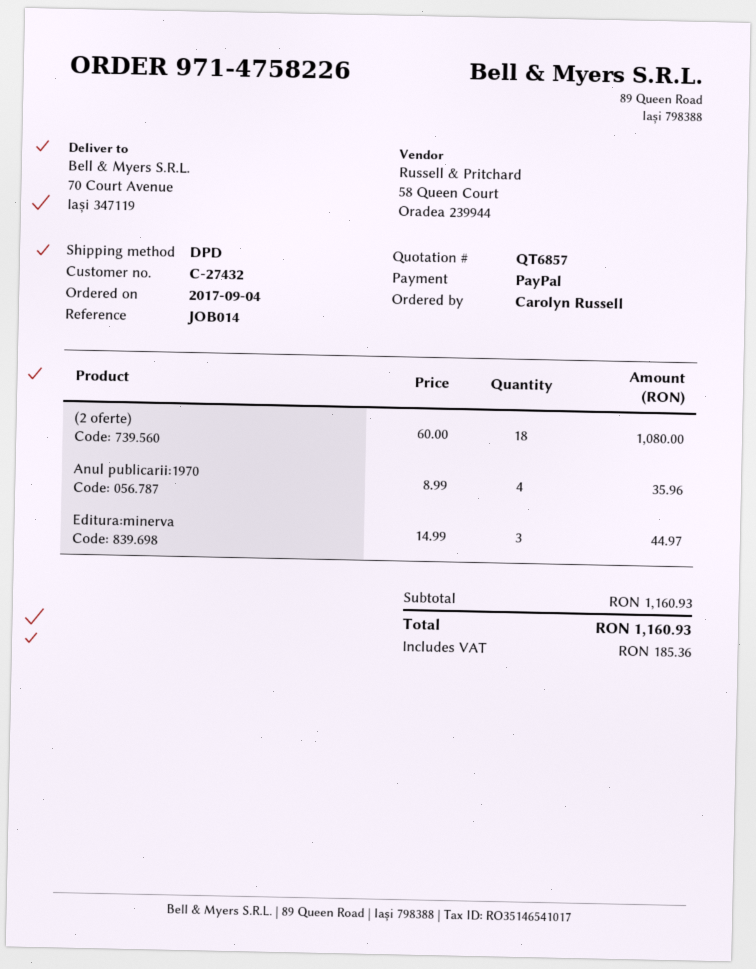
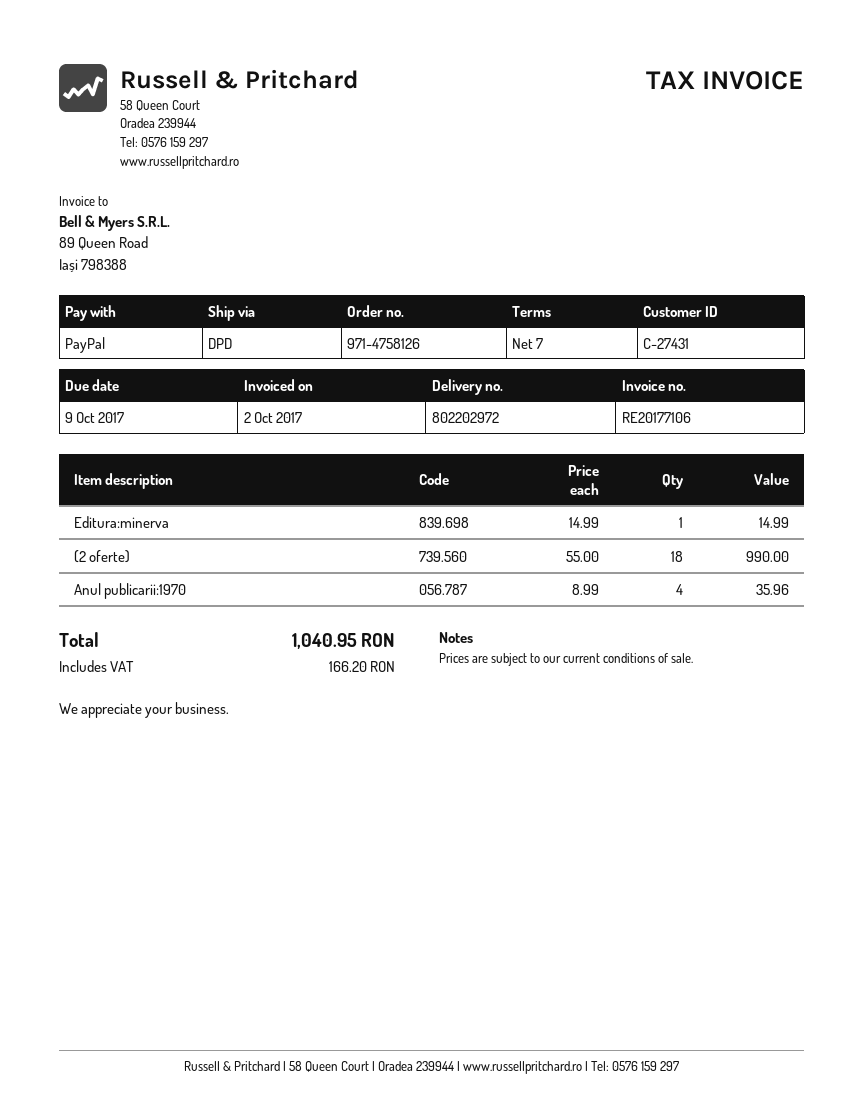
order number: 971-4758226 -> 971-4758126
customer number: C-27432 -> C-27431
(2 oferte): 18 x 60.00 = 1080.00 -> 18 x 55.00 = 990.00
Editura:minerva: 3 x 14.99 = 44.97 -> 1 x 14.99 = 14.99
tax: 185.36 -> 166.20
total: 1160.93 -> 1040.95

